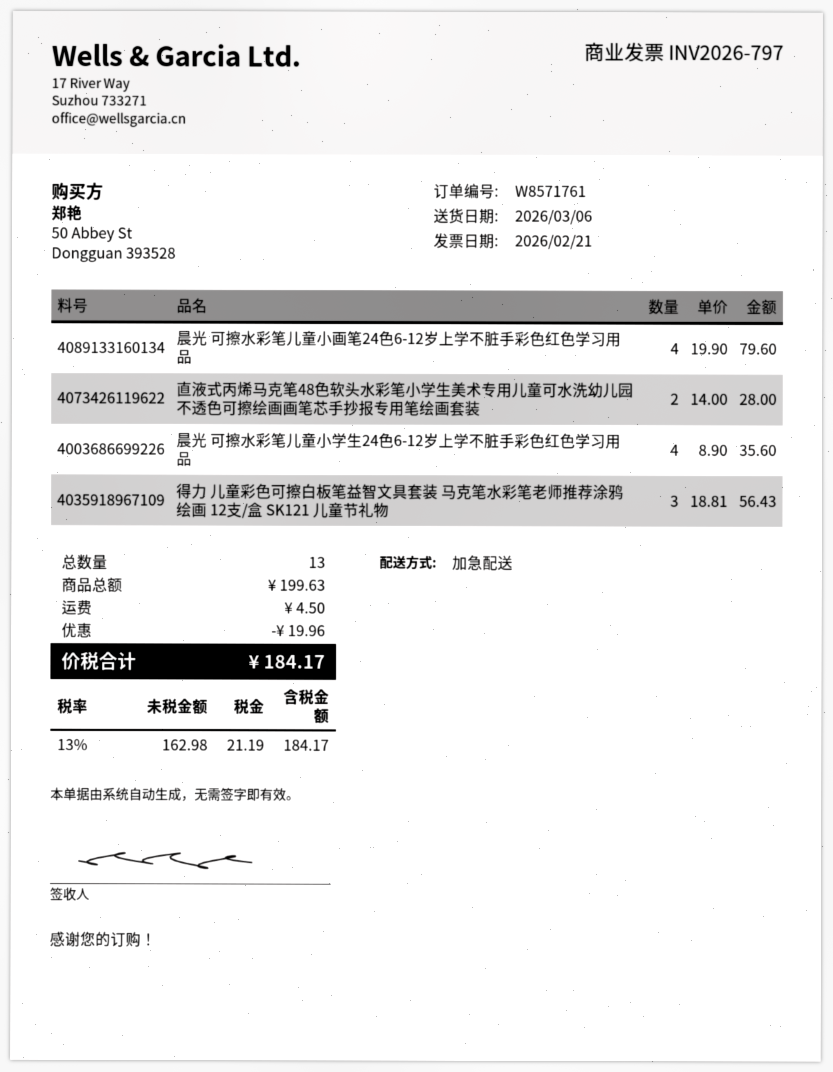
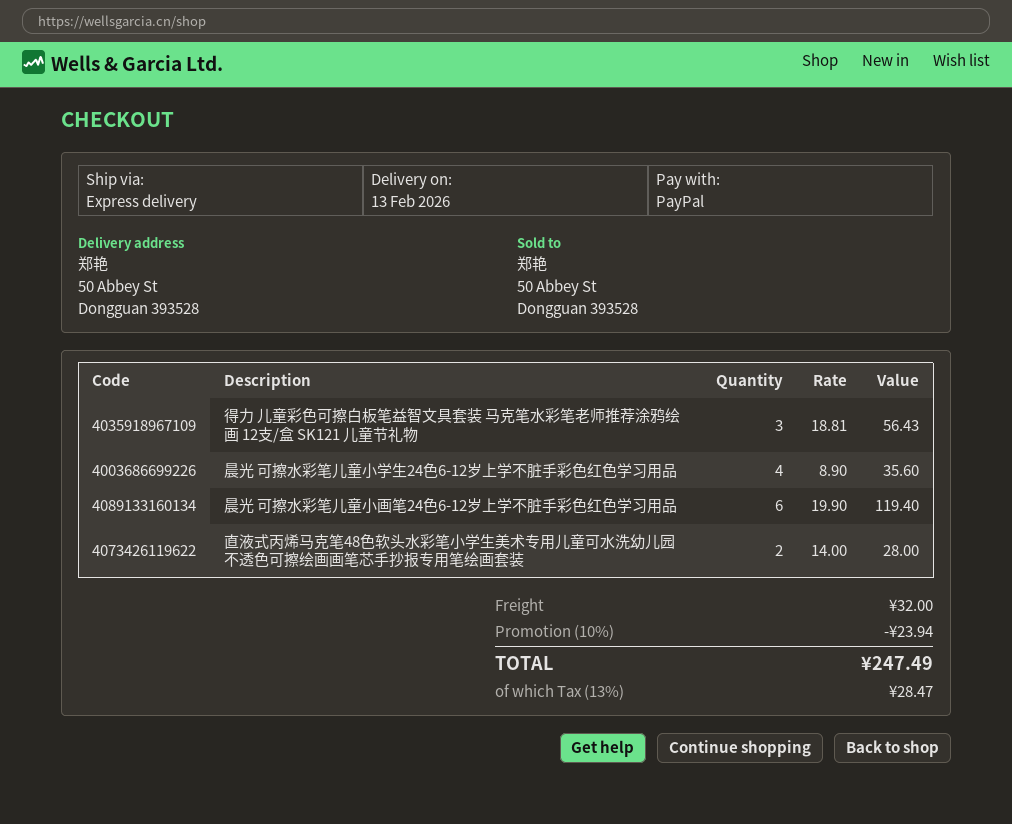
delivery date: 2026-03-06 -> 2026-02-13
晨光 可擦水彩笔儿童小画笔24色6-12岁上学不脏手彩色红色学习用品: 4 x 19.90 = 79.60 -> 6 x 19.90 = 119.40
discount: 19.96 -> 23.94
shipping: 4.50 -> 32.00
tax: 13% = 21.19 -> 13% = 28.47
total: 184.17 -> 247.49

